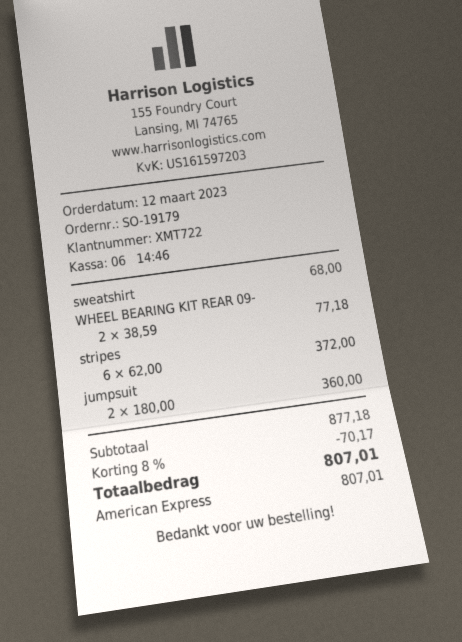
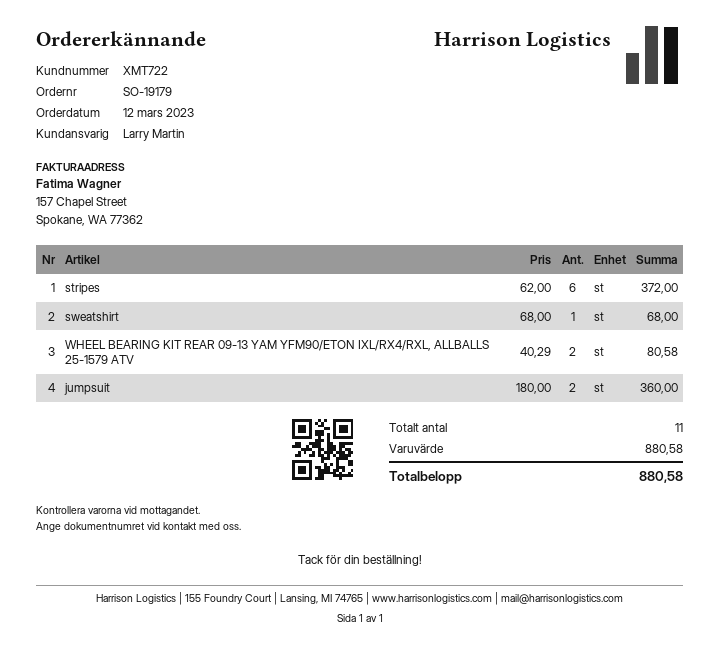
WHEEL BEARING KIT REAR 09-: 2 x 38.59 = 77.18 -> 2 x 40.29 = 80.58
subtotal: 877.18 -> 880.58
discount: 8% = 70.17 -> none
total: 807.01 -> 880.58

